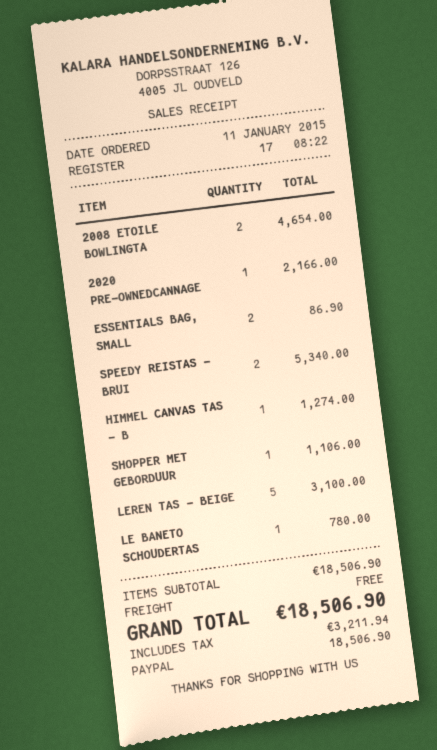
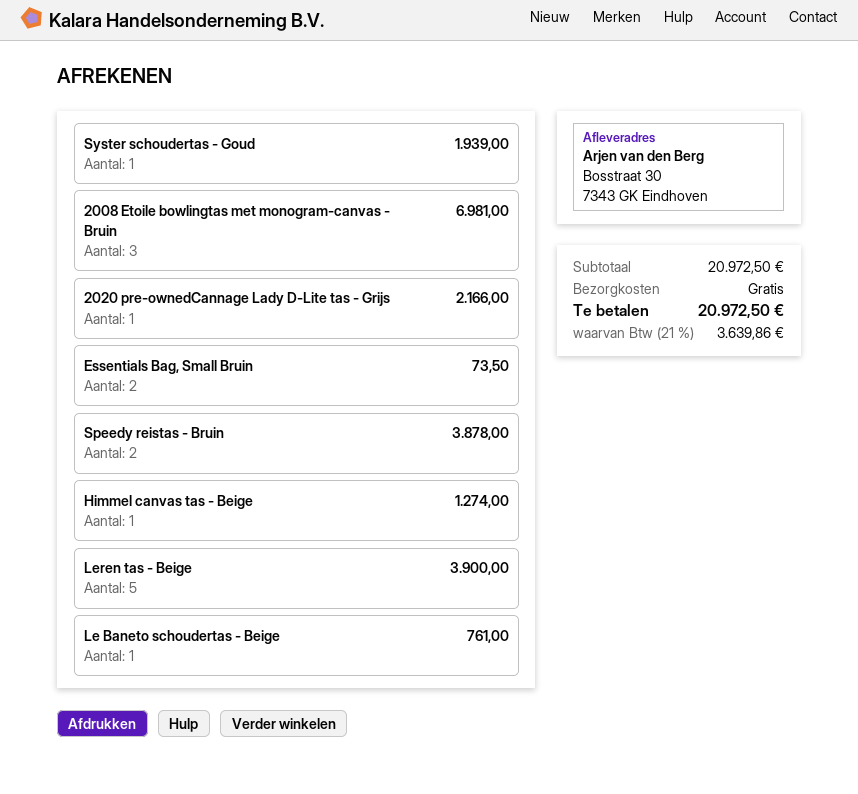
2008 ETOILE BOWLINGTA: 2 for 4654.00 -> 3 for 6981.00
ESSENTIALS BAG, SMALL: 2 for 86.90 -> 2 for 73.50
SPEEDY REISTAS - BRUI: 2 for 5340.00 -> 2 for 3878.00
SHOPPER MET GEBORDUUR: 1 for 1106.00 -> none
LEREN TAS - BEIGE: 5 for 3100.00 -> 5 for 3900.00
LE BANETO SCHOUDERTAS: 1 for 780.00 -> 1 for 761.00
Syster schoudertas - Goud: none -> 1 for 1939.00
subtotal: 18506.90 -> 20972.50
tax: 3211.94 -> 3639.86
total: 18506.90 -> 20972.50

